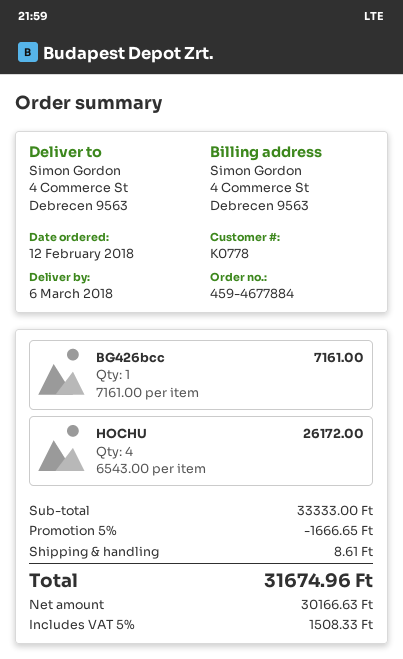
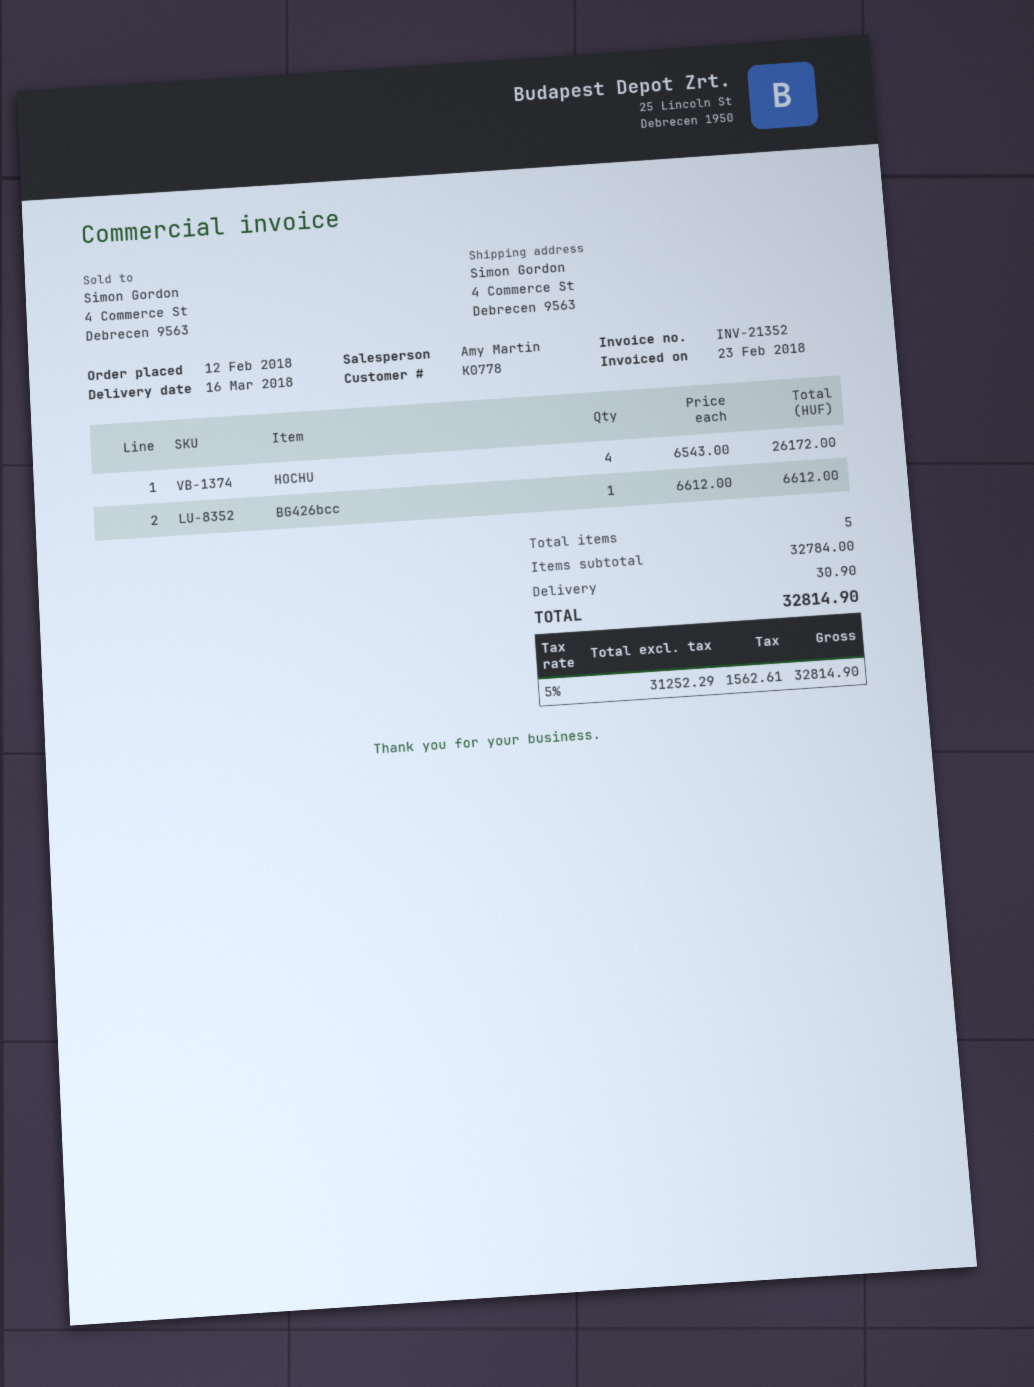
delivery date: 2018-03-06 -> 2018-03-16
BG426bcc: 1 x 7161.00 = 7161.00 -> 1 x 6612.00 = 6612.00
subtotal: 33333.00 -> 32784.00
discount: 5% = 1666.65 -> none
shipping: 8.61 -> 30.90
net: 30166.63 -> 31252.29
tax: 5% = 1508.33 -> 5% = 1562.61
total: 31674.96 -> 32814.90

